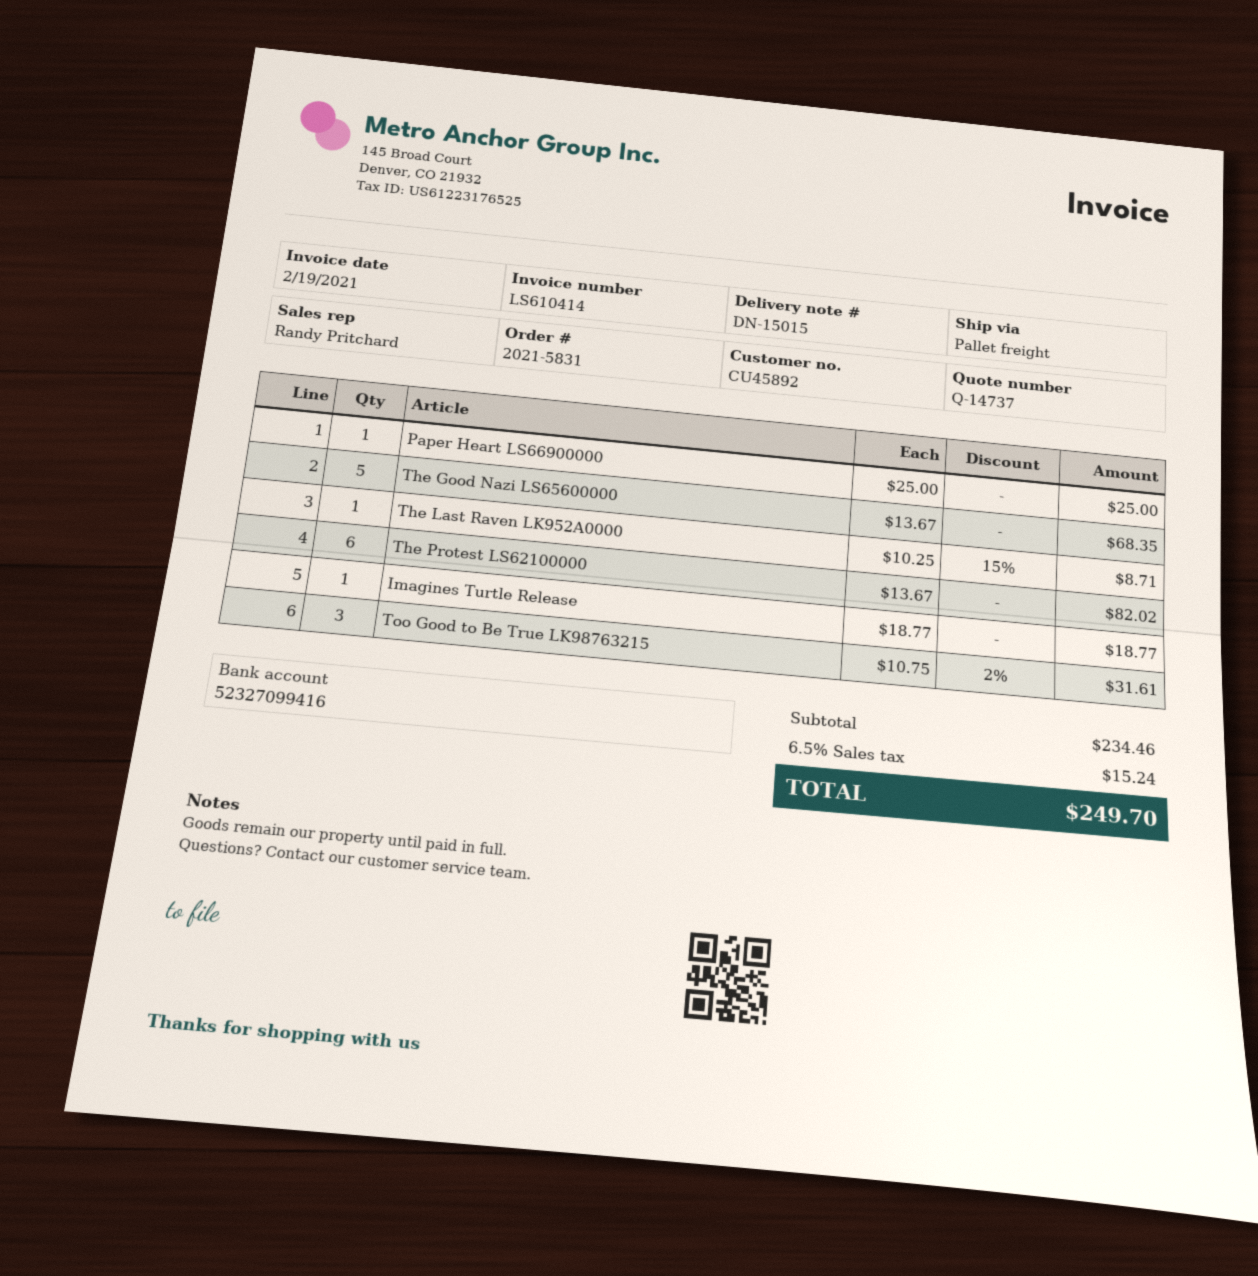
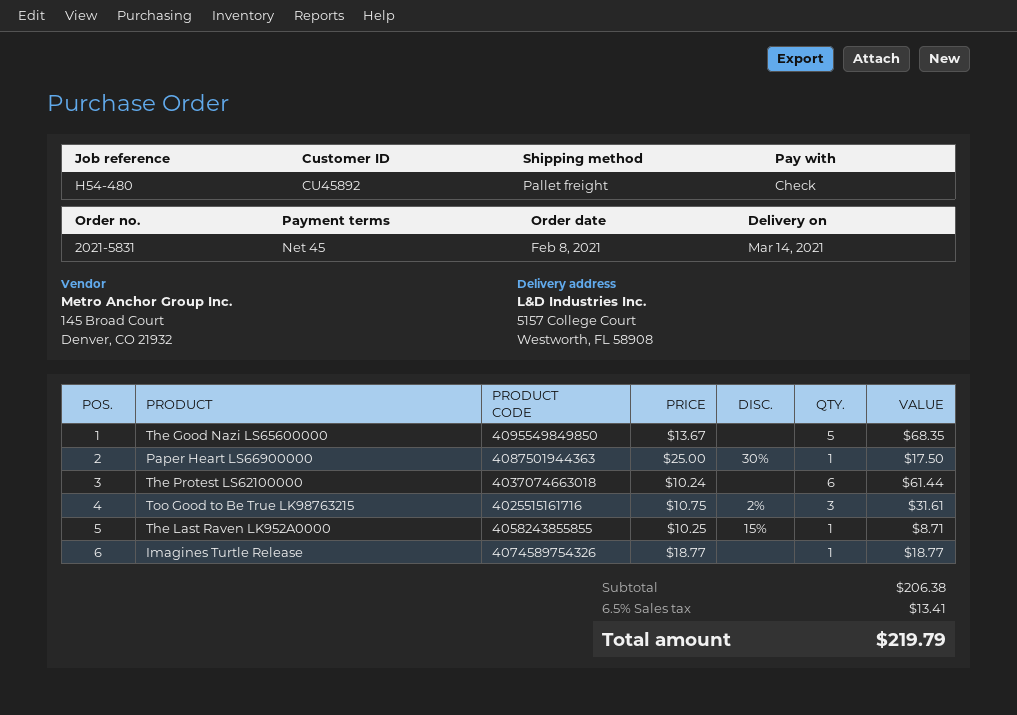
Paper Heart LS66900000: 1 x 25.00 = 25.00 -> 1 x 25.00 - 30% = 17.50
The Protest LS62100000: 6 x 13.67 = 82.02 -> 6 x 10.24 = 61.44
subtotal: 234.46 -> 206.38
tax: 6.5% = 15.24 -> 6.5% = 13.41
total: 249.70 -> 219.79

